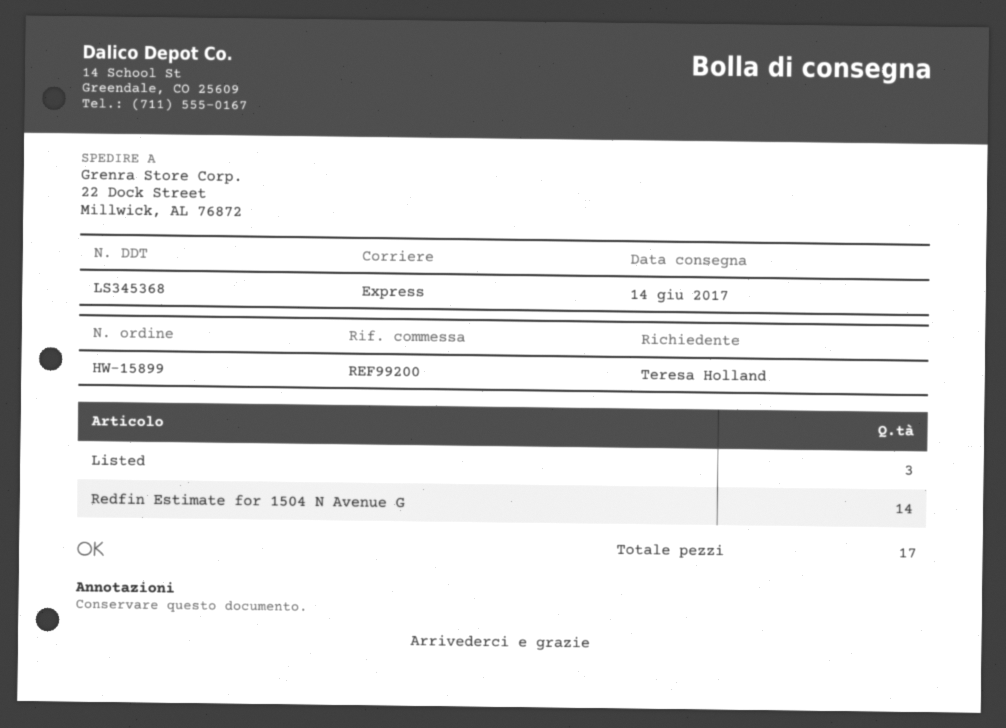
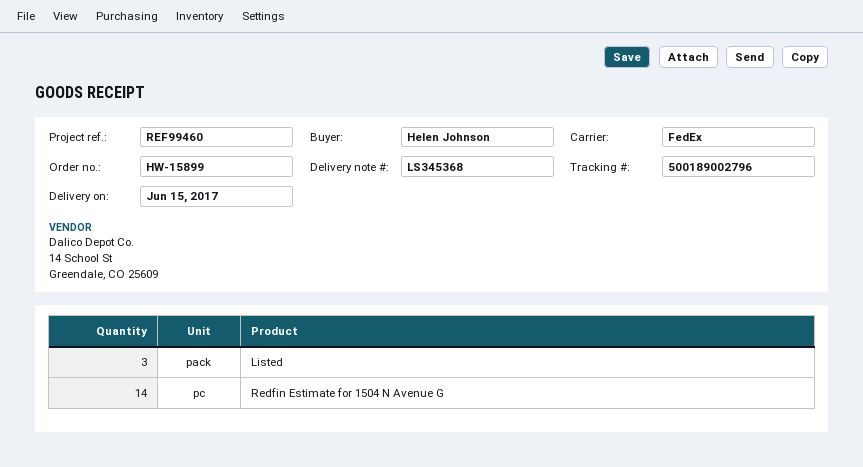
delivery date: 2017-06-14 -> 2017-06-15
reference: REF99200 -> REF99460
ordered by: Teresa Holland -> Helen Johnson
shipping method: express -> FedEx

